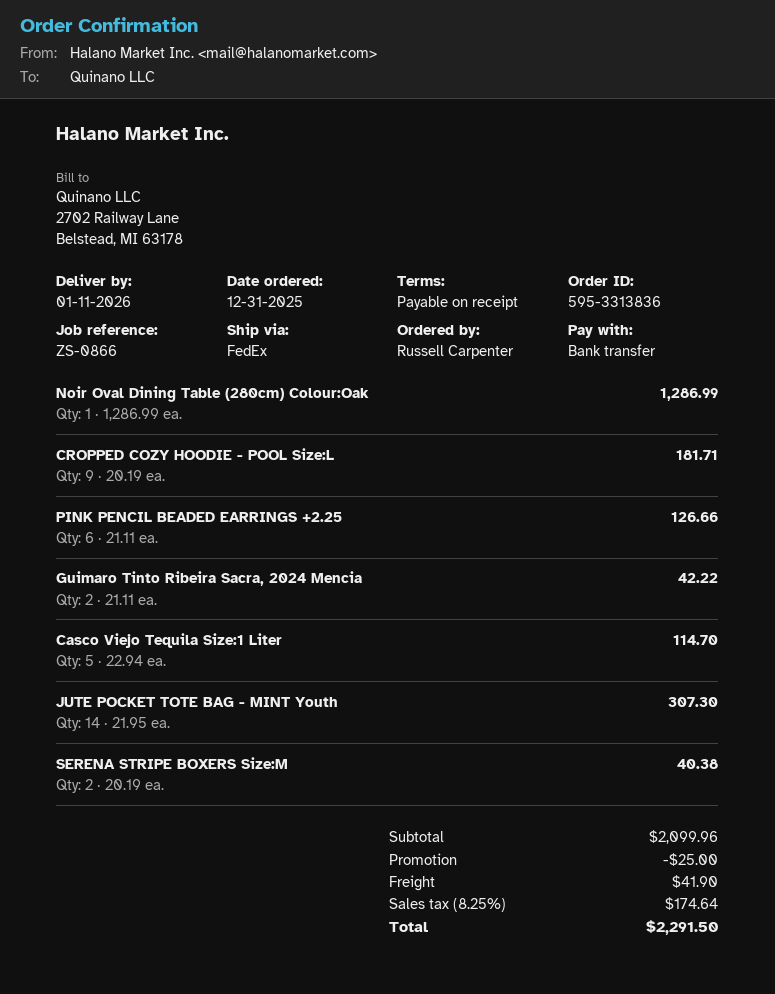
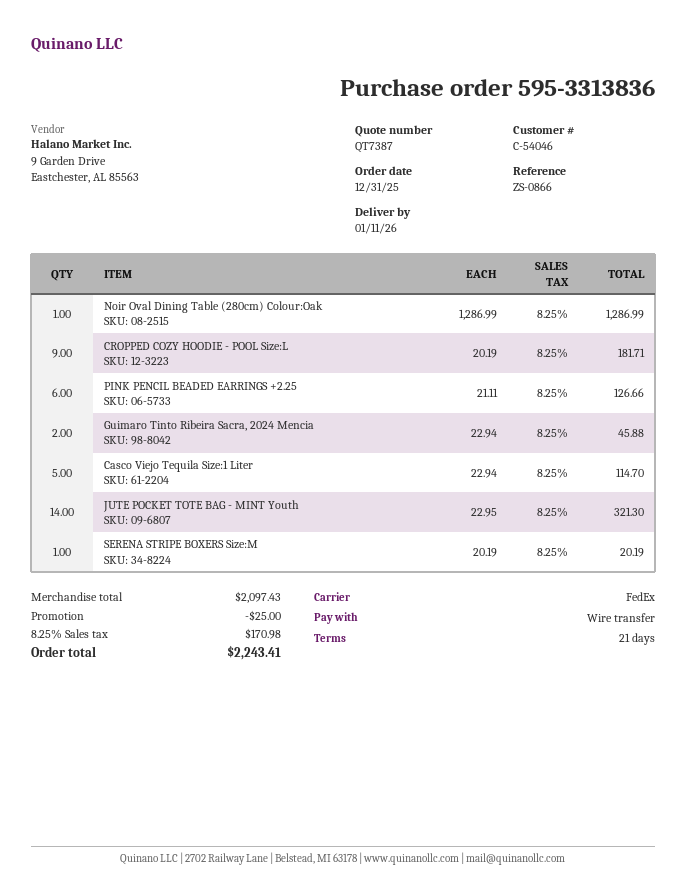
payment terms: on receipt -> 21 days
Guimaro Tinto Ribeira Sacra, 2024 Mencia: 2 x 21.11 = 42.22 -> 2 x 22.94 = 45.88
JUTE POCKET TOTE BAG - MINT Youth: 14 x 21.95 = 307.30 -> 14 x 22.95 = 321.30
SERENA STRIPE BOXERS Size:M: 2 x 20.19 = 40.38 -> 1 x 20.19 = 20.19
subtotal: 2099.96 -> 2097.43
shipping: 41.90 -> none
tax: 8.25% = 174.64 -> 8.25% = 170.98
total: 2291.50 -> 2243.41

